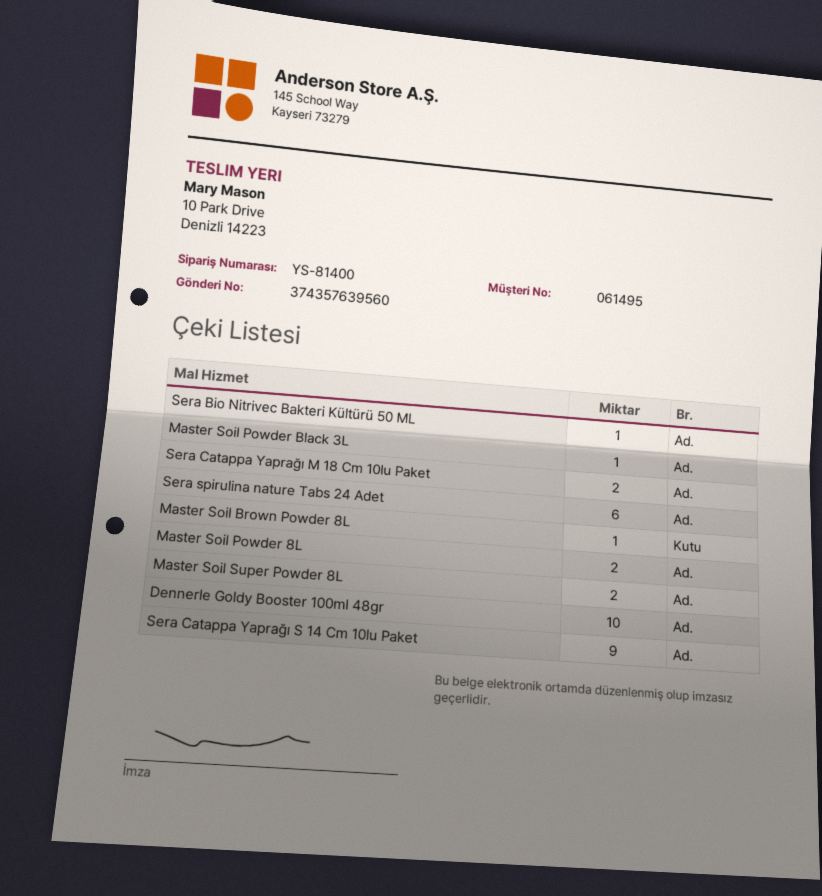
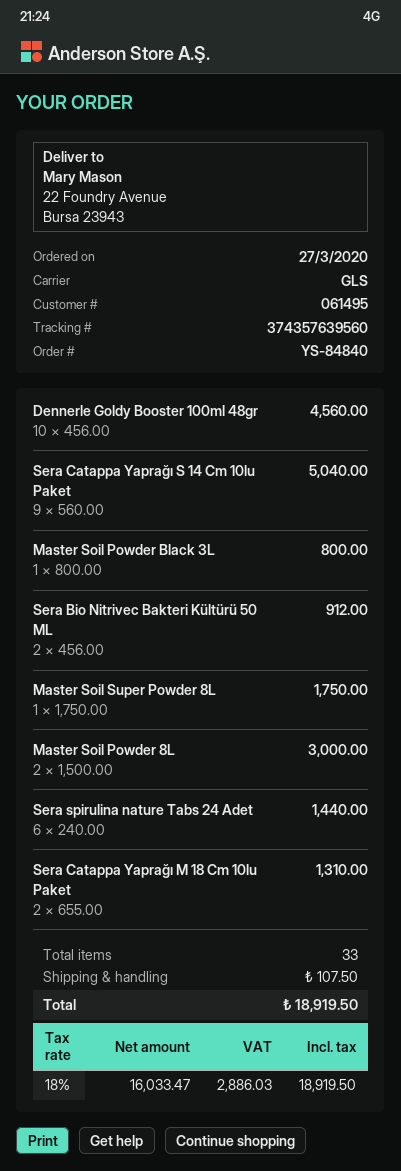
order number: YS-81400 -> YS-84840
ship to: 10 Park Drive, Denizli 14223 -> 22 Foundry Avenue, Bursa 23943
Sera Bio Nitrivec Bakteri Kültürü 50 ML: 1 -> 2
Master Soil Brown Powder 8L: 1 -> none
Master Soil Super Powder 8L: 2 -> 1

